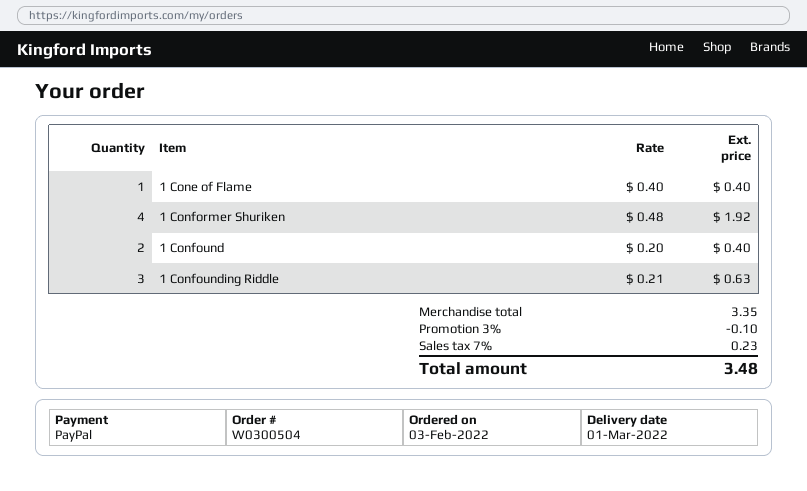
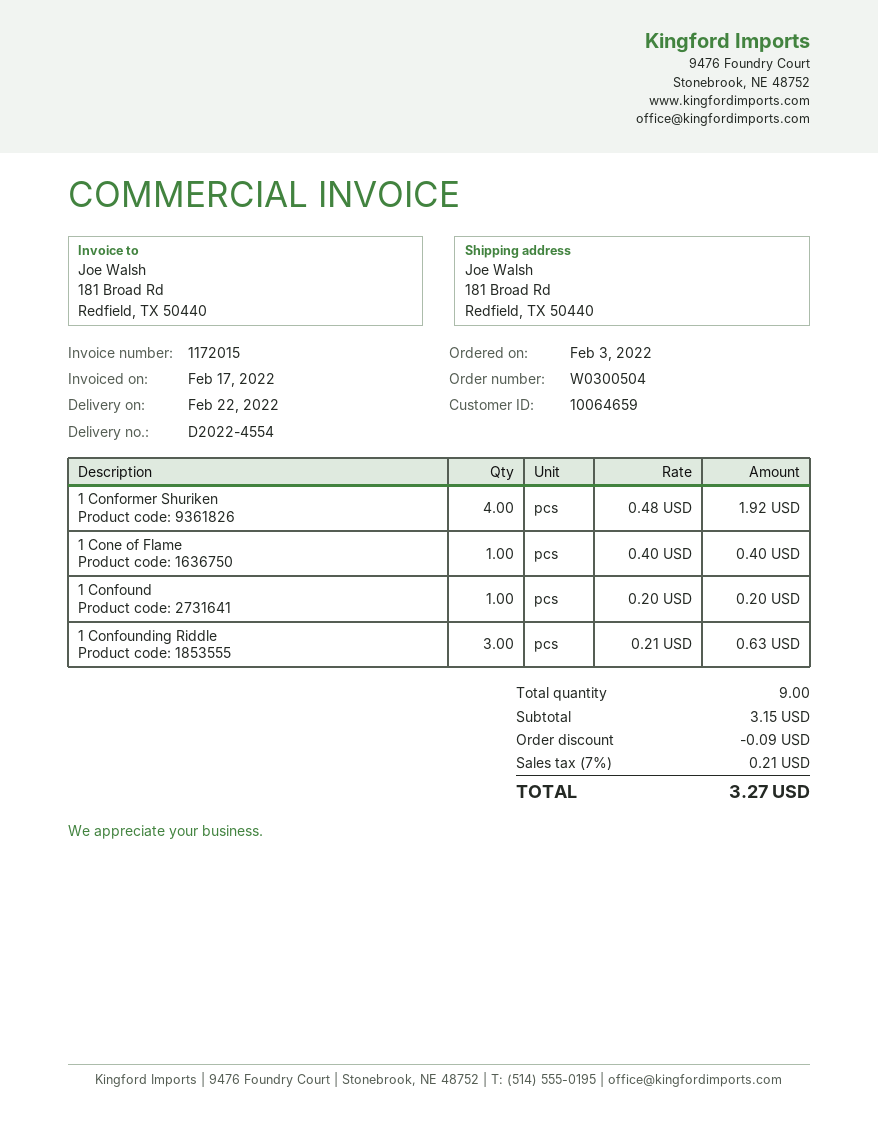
delivery date: 2022-03-01 -> 2022-02-22
1 Confound: 2 x 0.20 = 0.40 -> 1 x 0.20 = 0.20
subtotal: 3.35 -> 3.15
discount: 0.10 -> 0.09
tax: 7% = 0.23 -> 7% = 0.21
total: 3.48 -> 3.27

